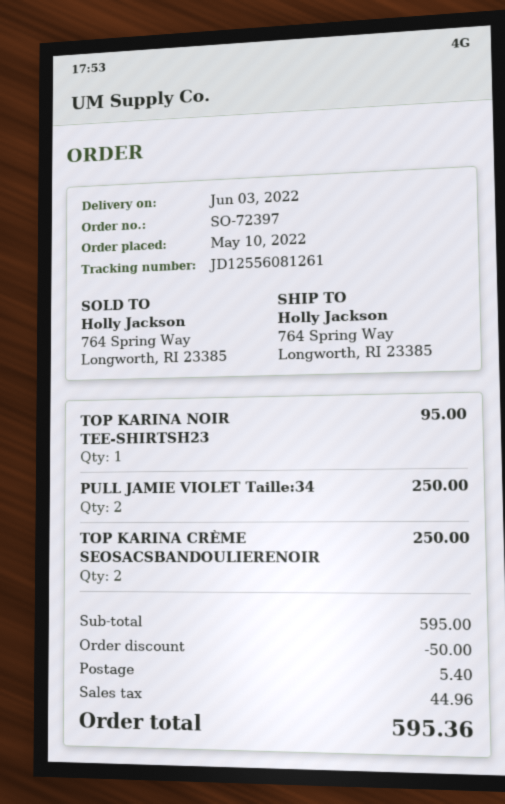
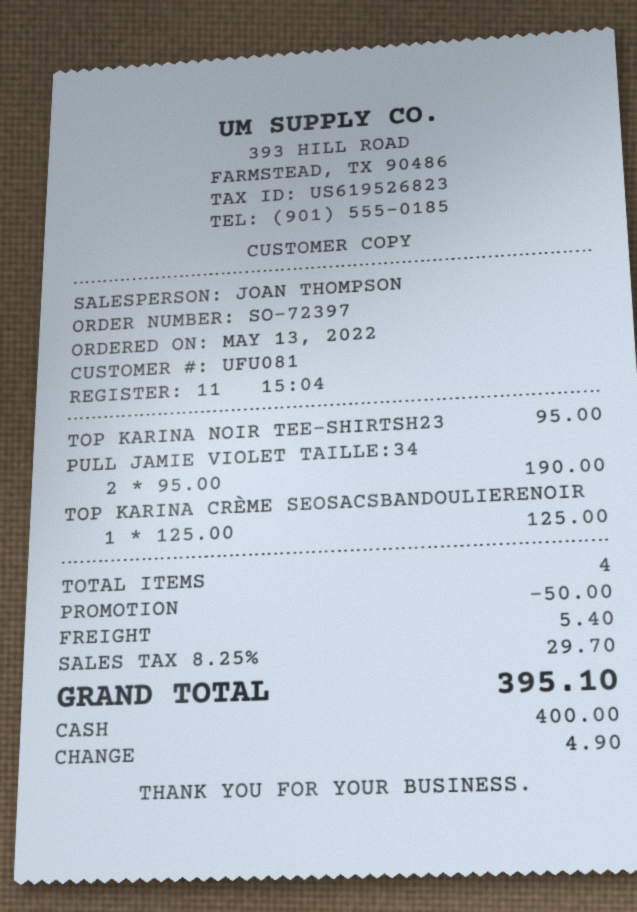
order date: 2022-05-10 -> 2022-05-13
PULL JAMIE VIOLET Taille:34: 2 for 250.00 -> 2 for 190.00
TOP KARINA CRÈME SEOSACSBANDOULIERENOIR: 2 for 250.00 -> 1 for 125.00
tax: 44.96 -> 29.70
total: 595.36 -> 395.10

